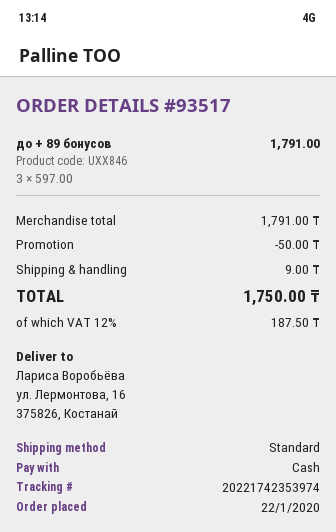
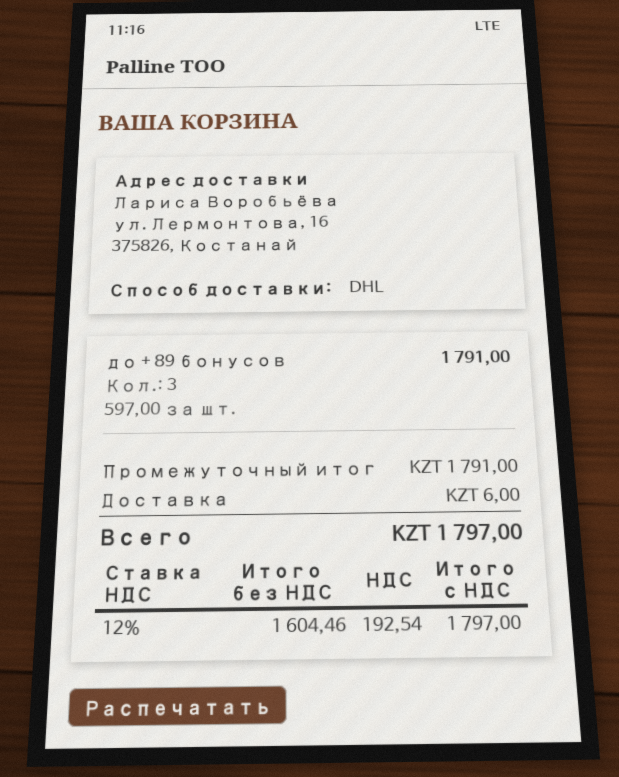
shipping method: standard -> DHL
discount: 50.00 -> none
shipping: 9.00 -> 6.00
tax: 12% = 187.50 -> 12% = 192.54
total: 1750.00 -> 1797.00

